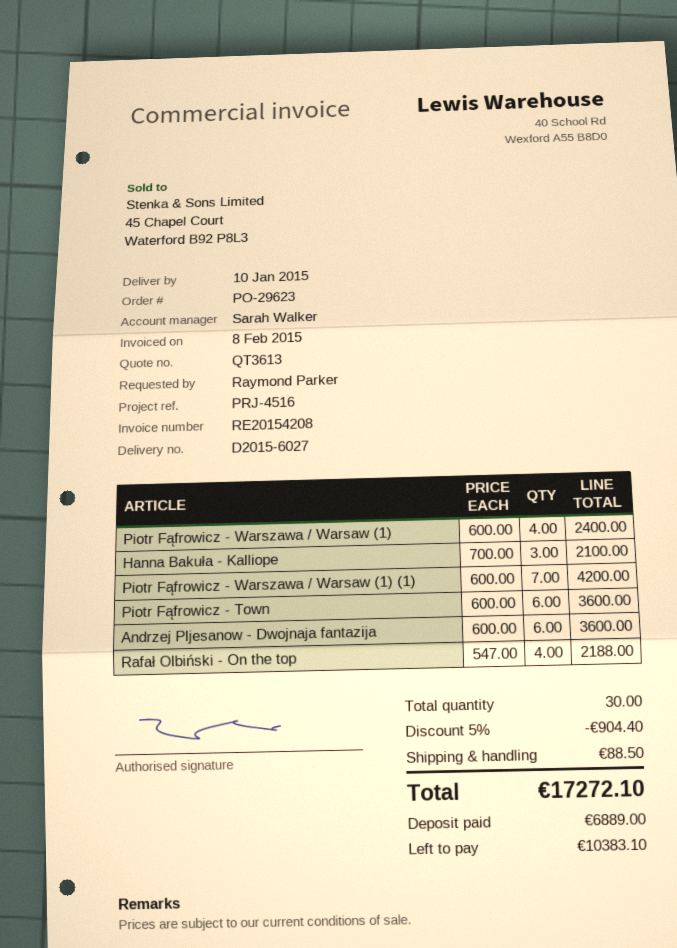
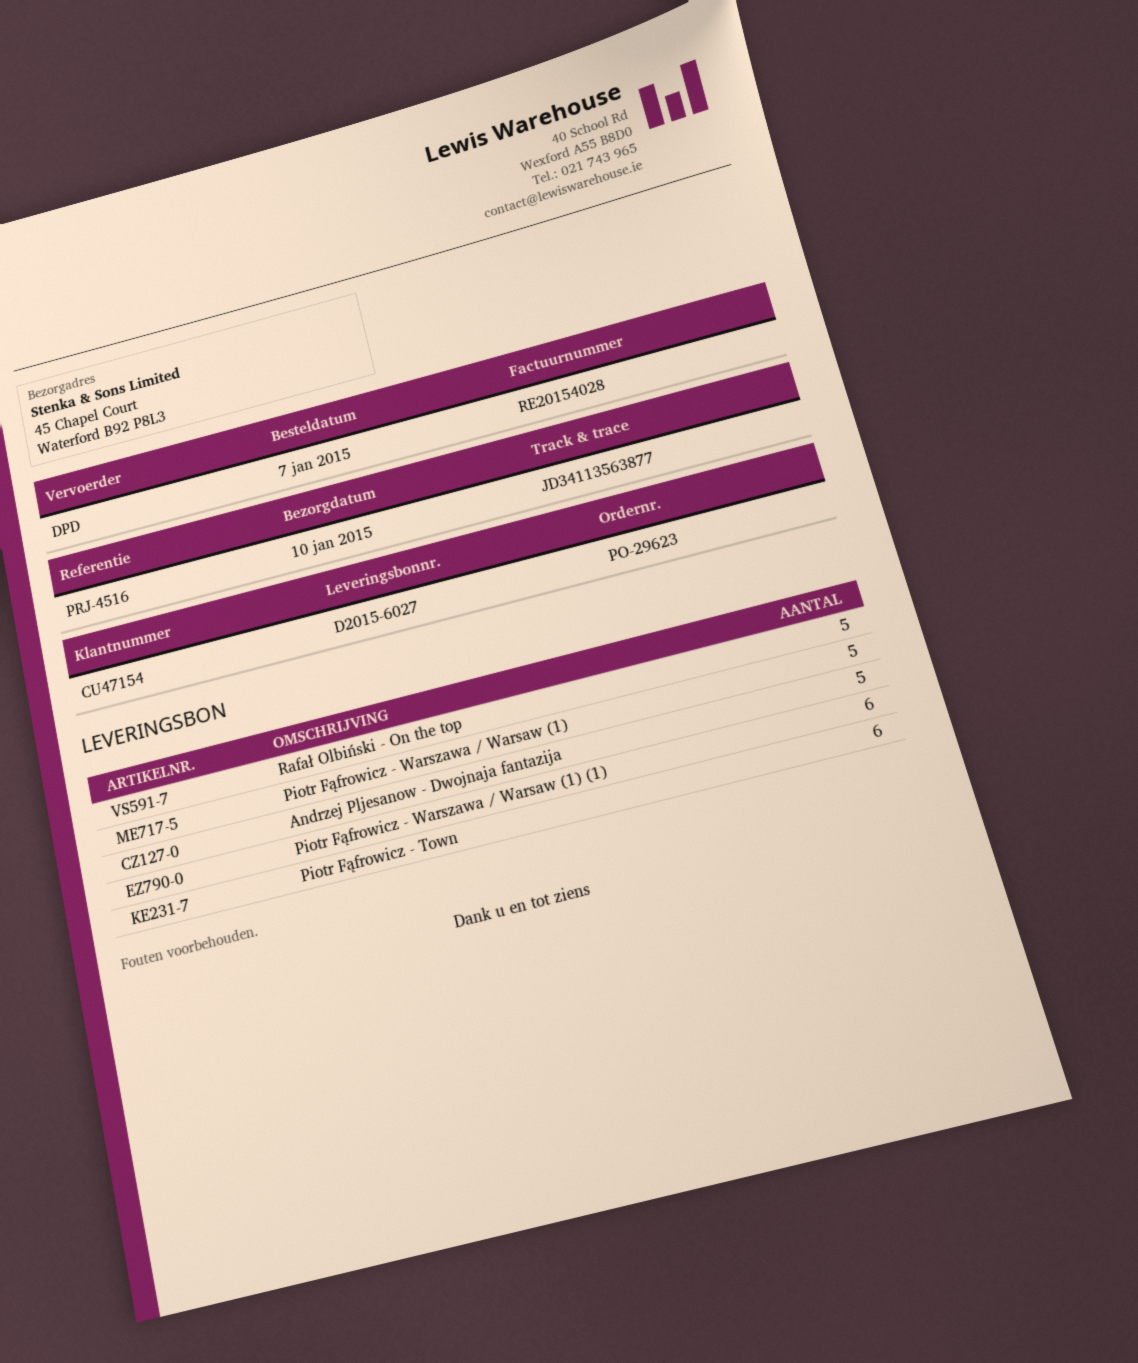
invoice number: RE20154208 -> RE20154028
Piotr Fąfrowicz - Warszawa / Warsaw (1): 4 -> 5
Hanna Bakuła - Kalliope: 3 -> none
Piotr Fąfrowicz - Warszawa / Warsaw (1) (1): 7 -> 6
Andrzej Pljesanow - Dwojnaja fantazija: 6 -> 5
Rafał Olbiński - On the top: 4 -> 5

